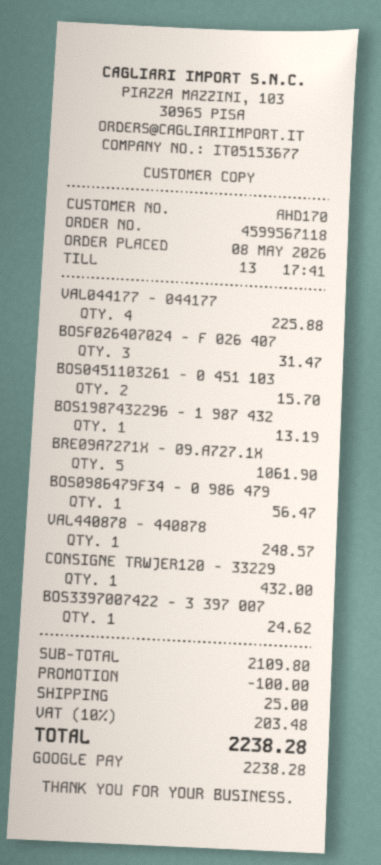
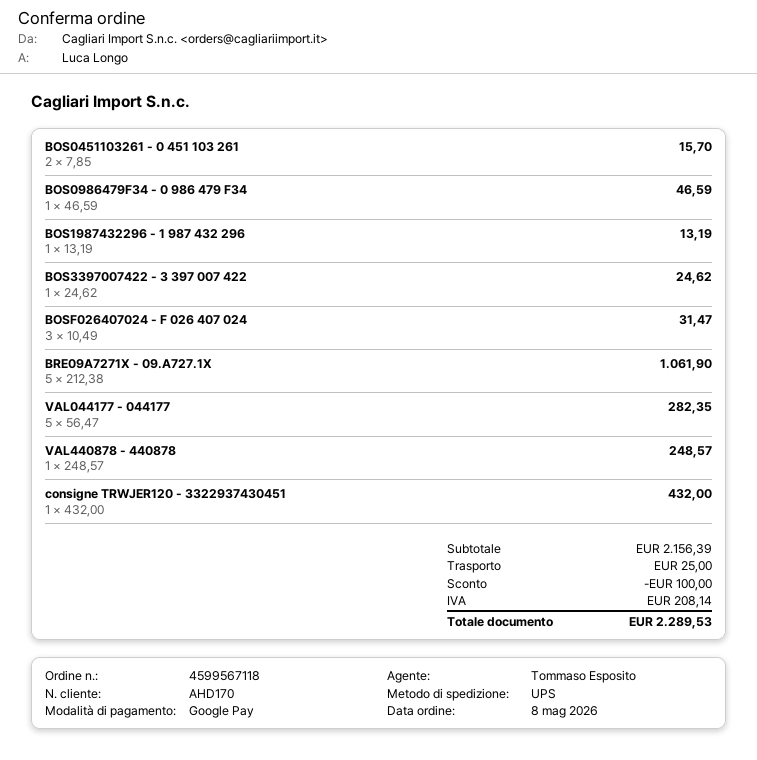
VAL044177 - 044177: 4 for 225.88 -> 5 for 282.35
BOS0986479F34 - 0 986 479: 1 for 56.47 -> 1 for 46.59
subtotal: 2109.80 -> 2156.39
tax: 203.48 -> 208.14
total: 2238.28 -> 2289.53

